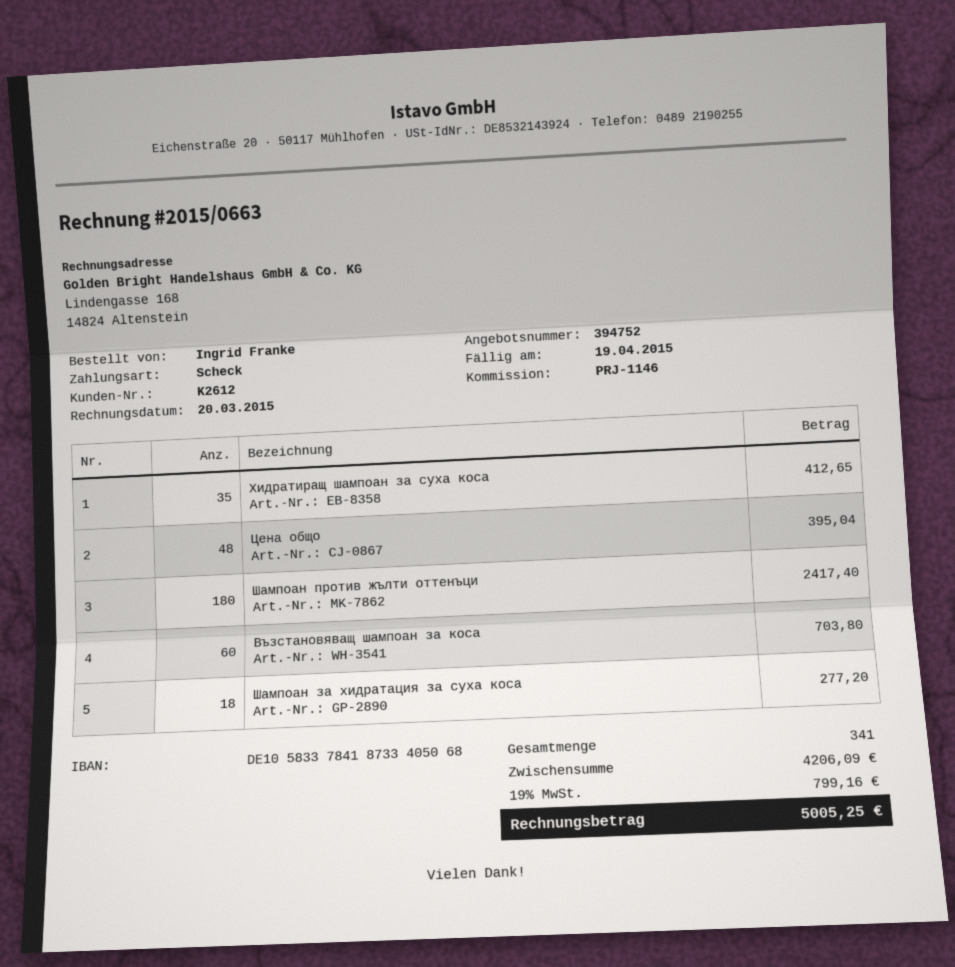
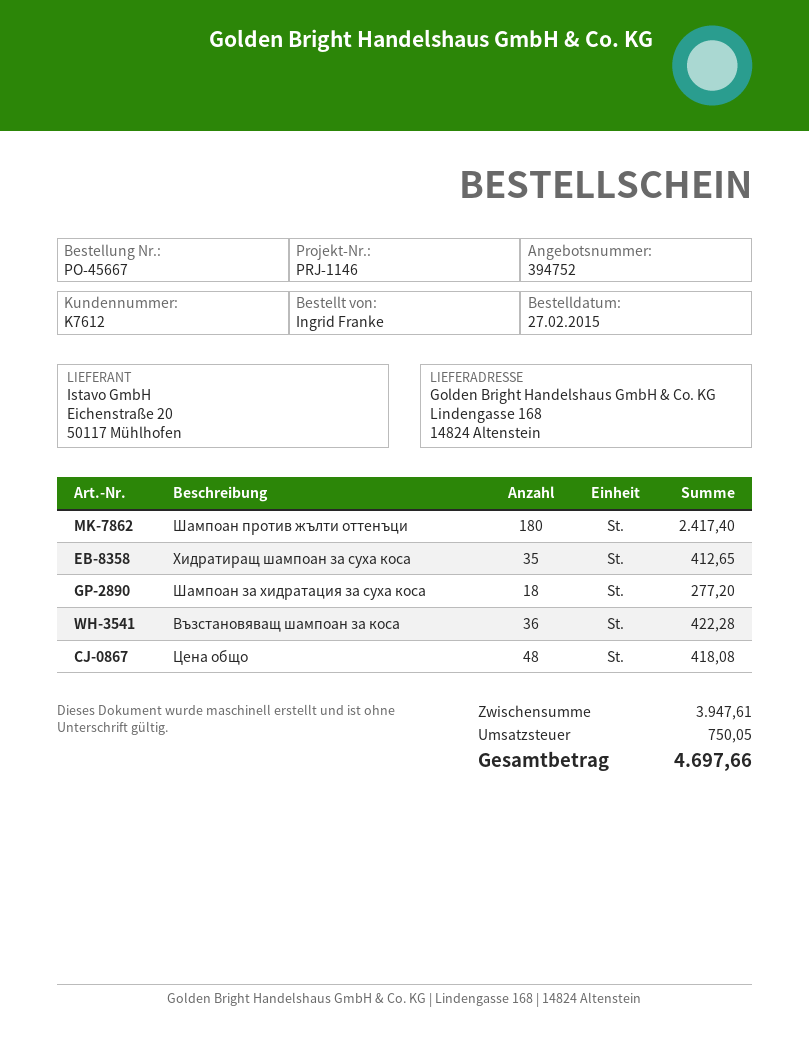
customer number: K2612 -> K7612
Цена общо: 48 for 395.04 -> 48 for 418.08
Възстановяващ шампоан за коса: 60 for 703.80 -> 36 for 422.28
subtotal: 4206.09 -> 3947.61
tax: 799.16 -> 750.05
total: 5005.25 -> 4697.66

